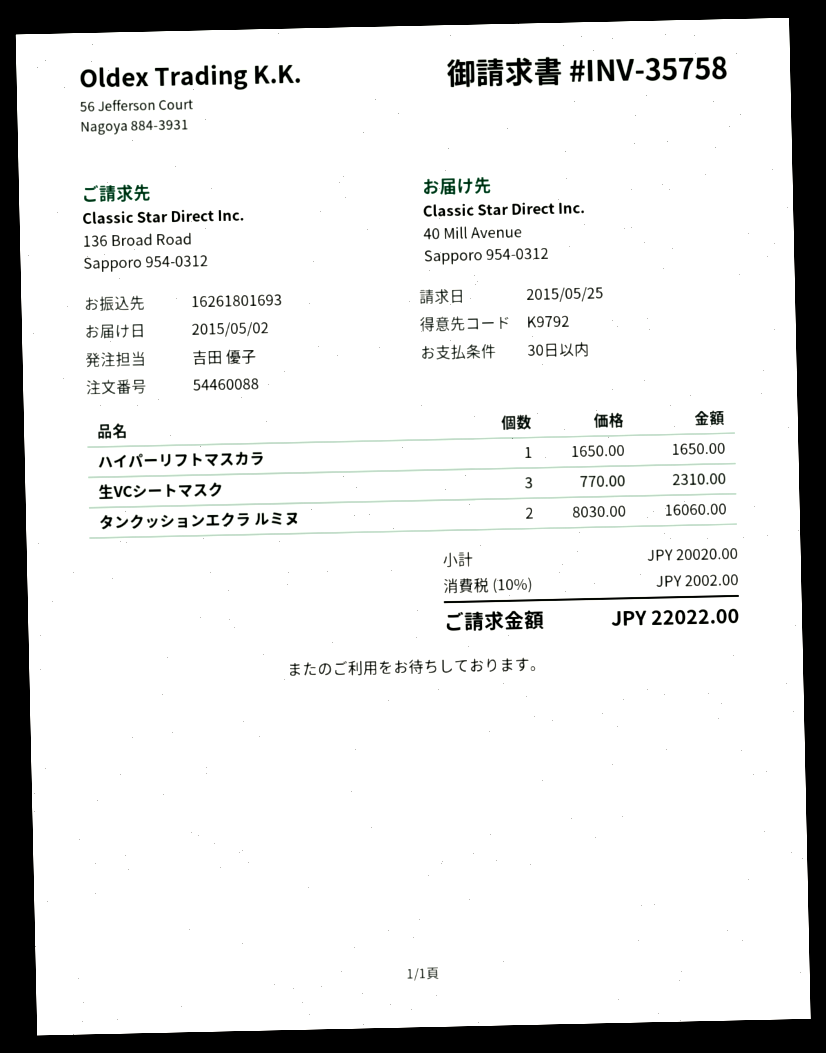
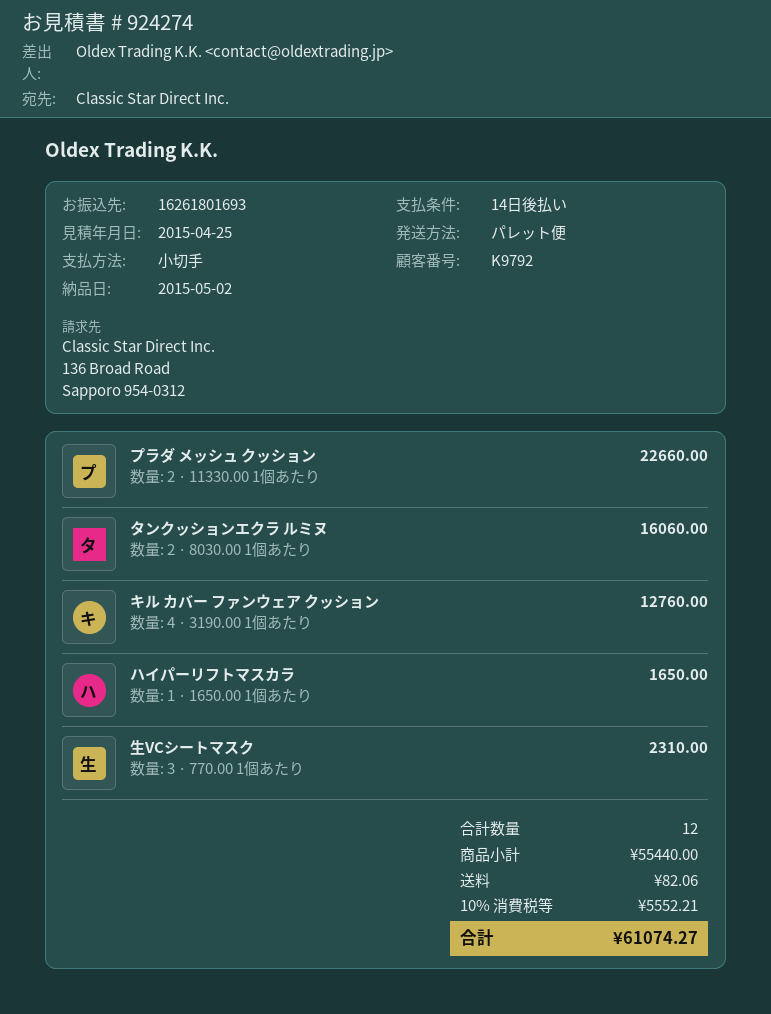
payment terms: 30 days -> 14 days
プラダ メッシュ クッション: none -> 2 x 11330.00 = 22660.00
キル カバー ファンウェア クッション: none -> 4 x 3190.00 = 12760.00
subtotal: 20020.00 -> 55440.00
shipping: none -> 82.06
tax: 10% = 2002.00 -> 10% = 5552.21
total: 22022.00 -> 61074.27

